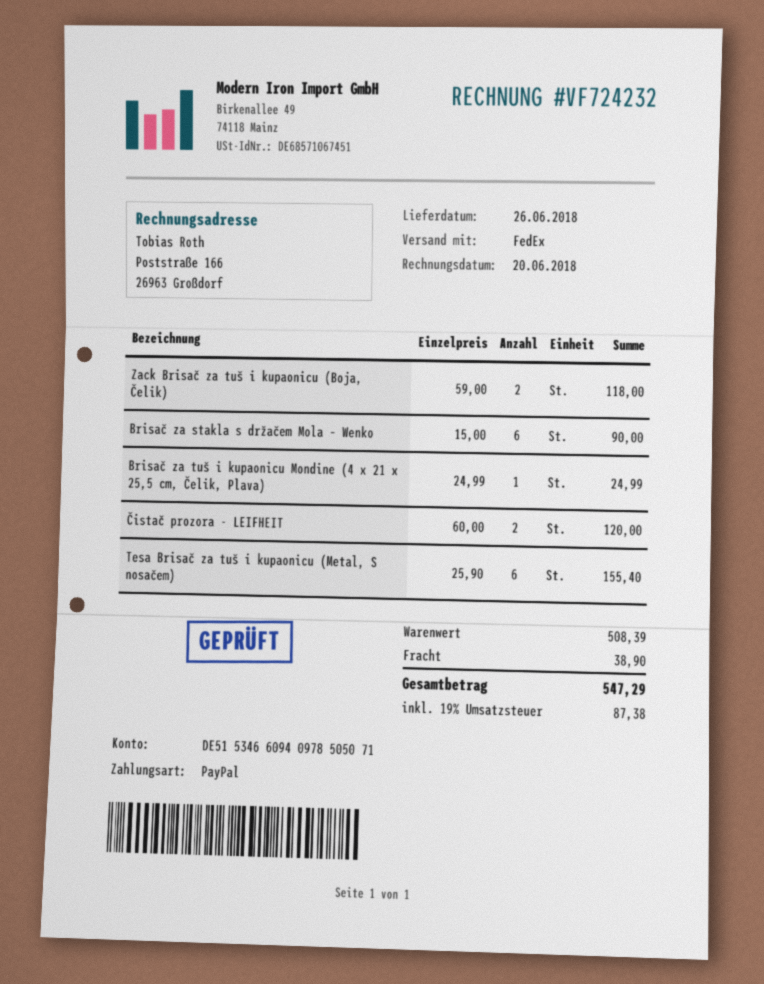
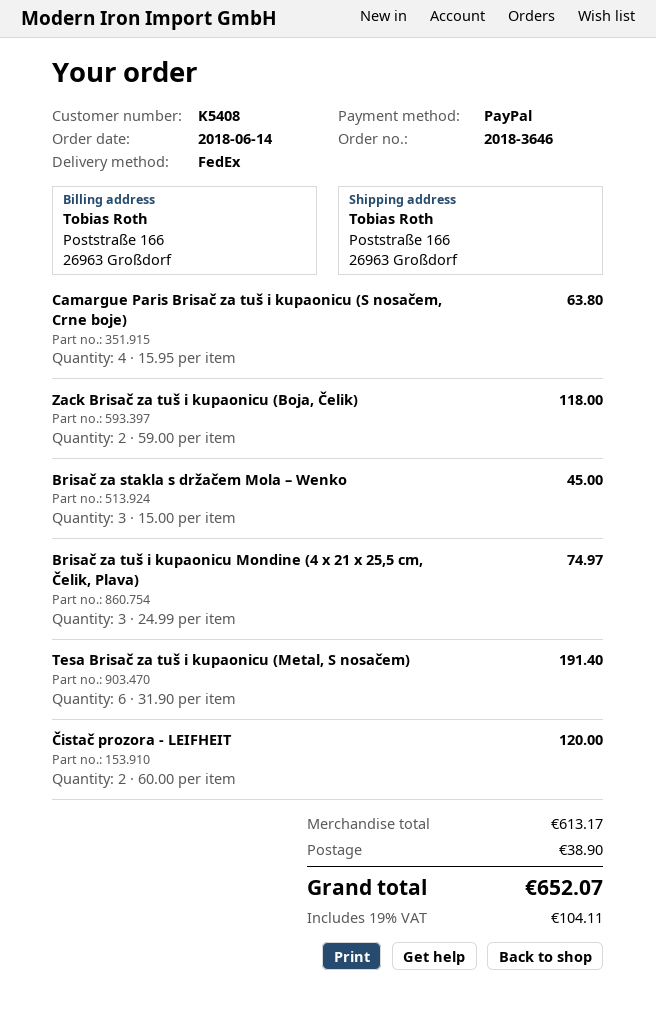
Brisač za stakla s držačem Mola – Wenko: 6 x 15.00 = 90.00 -> 3 x 15.00 = 45.00
Brisač za tuš i kupaonicu Mondine (4 x 21 x 25,5 cm, Čelik, Plava): 1 x 24.99 = 24.99 -> 3 x 24.99 = 74.97
Tesa Brisač za tuš i kupaonicu (Metal, S nosačem): 6 x 25.90 = 155.40 -> 6 x 31.90 = 191.40
Camargue Paris Brisač za tuš i kupaonicu (S nosačem, Crne boje): none -> 4 x 15.95 = 63.80
subtotal: 508.39 -> 613.17
tax: 19% = 87.38 -> 19% = 104.11
total: 547.29 -> 652.07

